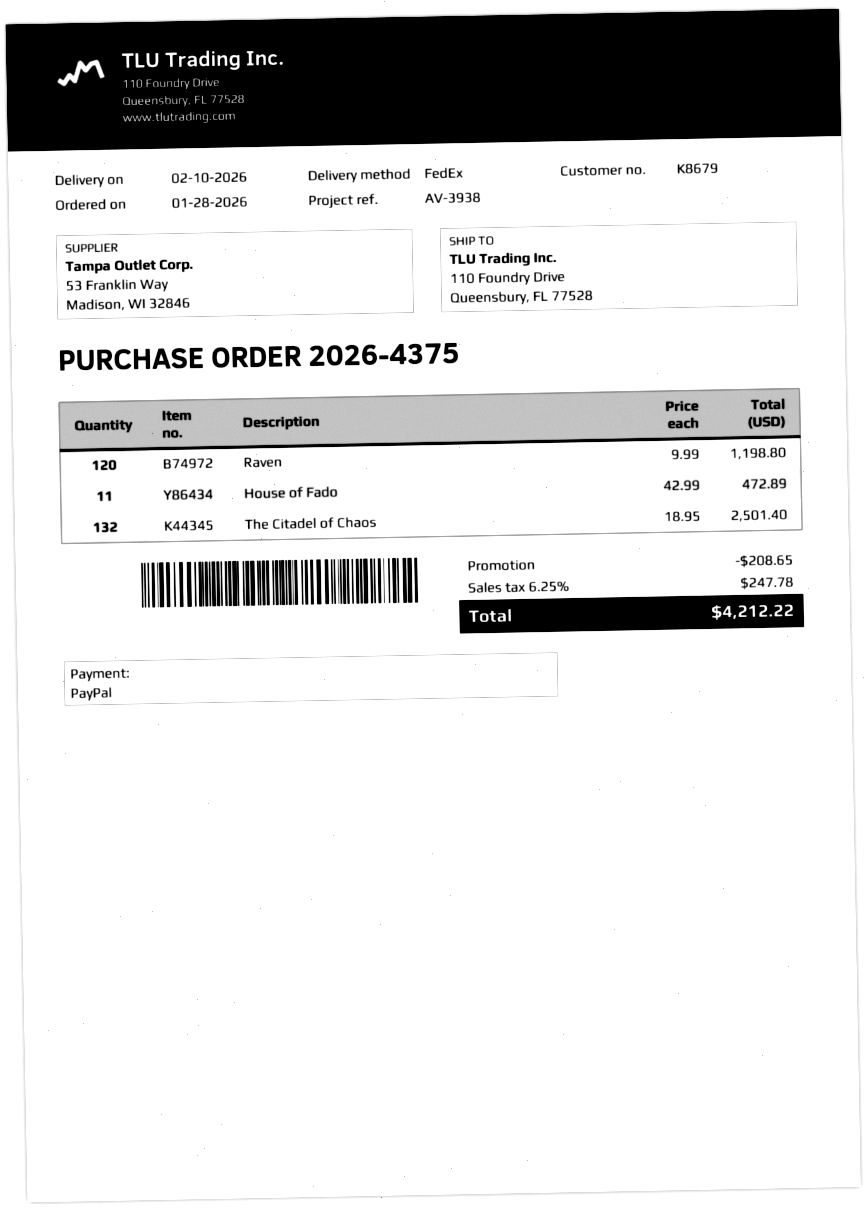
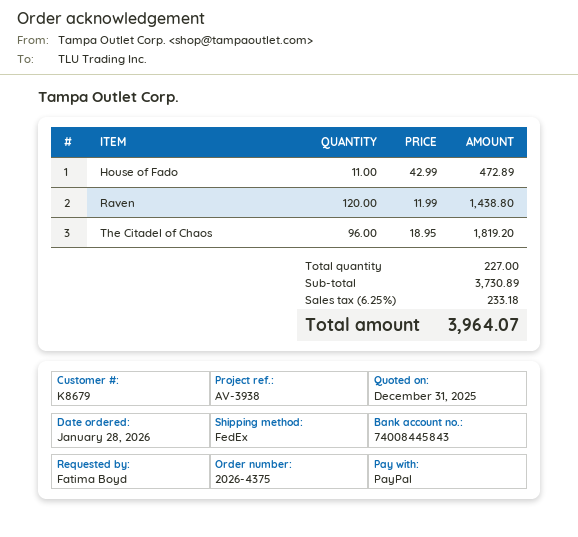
Raven: 120 x 9.99 = 1198.80 -> 120 x 11.99 = 1438.80
The Citadel of Chaos: 132 x 18.95 = 2501.40 -> 96 x 18.95 = 1819.20
discount: 208.65 -> none
tax: 6.25% = 247.78 -> 6.25% = 233.18
total: 4212.22 -> 3964.07

